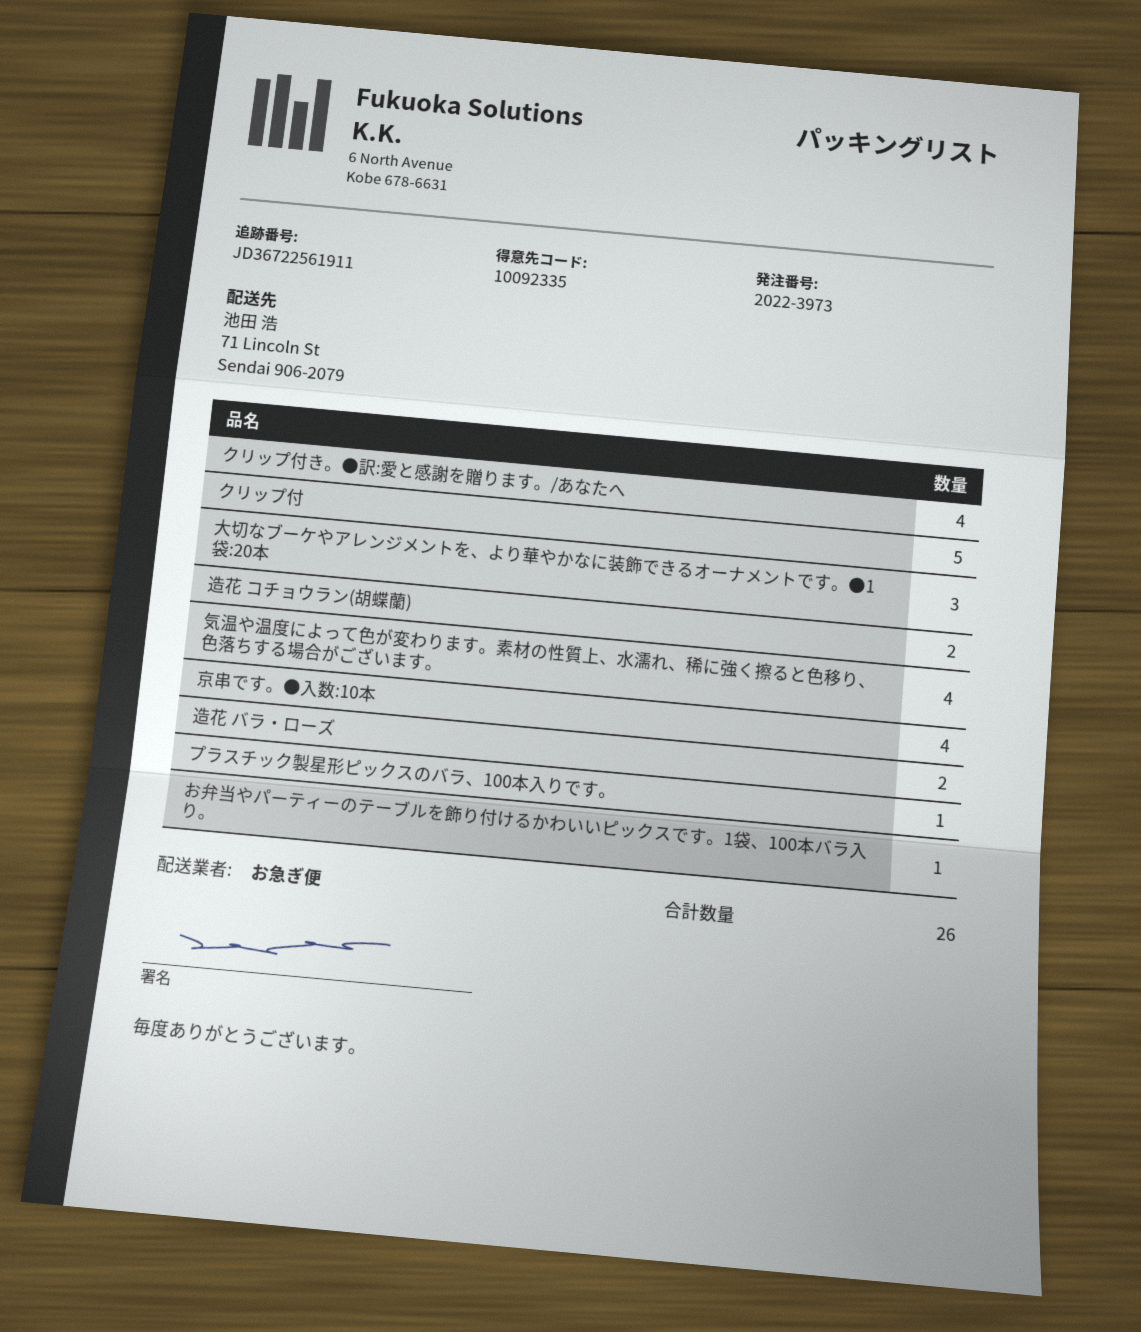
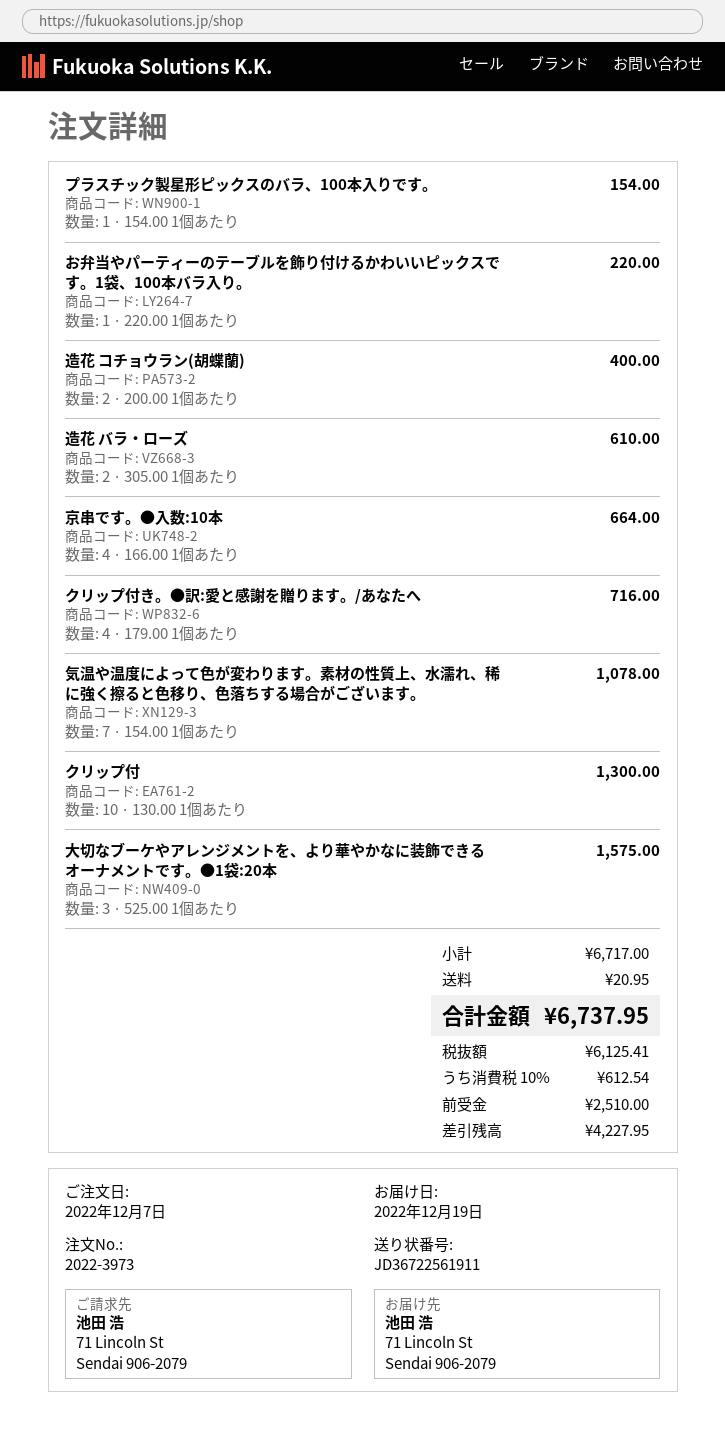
クリップ付: 5 -> 10
気温や温度によって色が変わります。素材の性質上、水濡れ、稀に強く擦ると色移り、色落ちする場合がございます。: 4 -> 7

